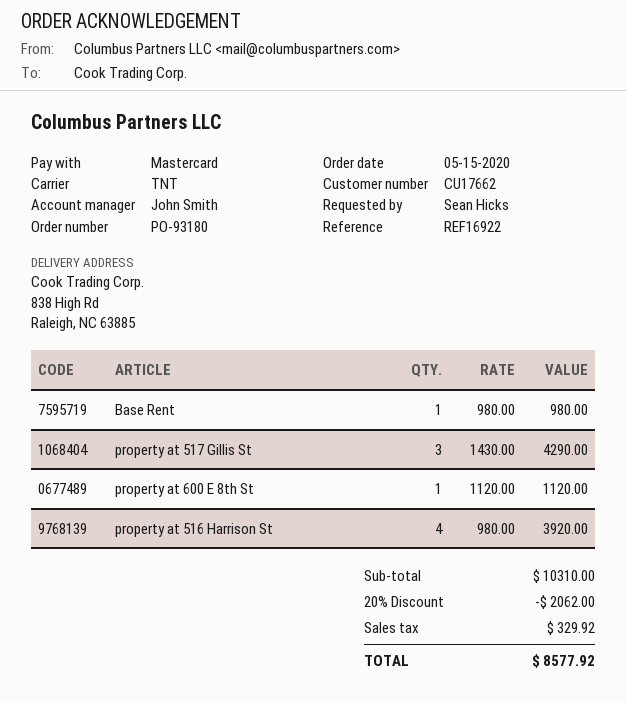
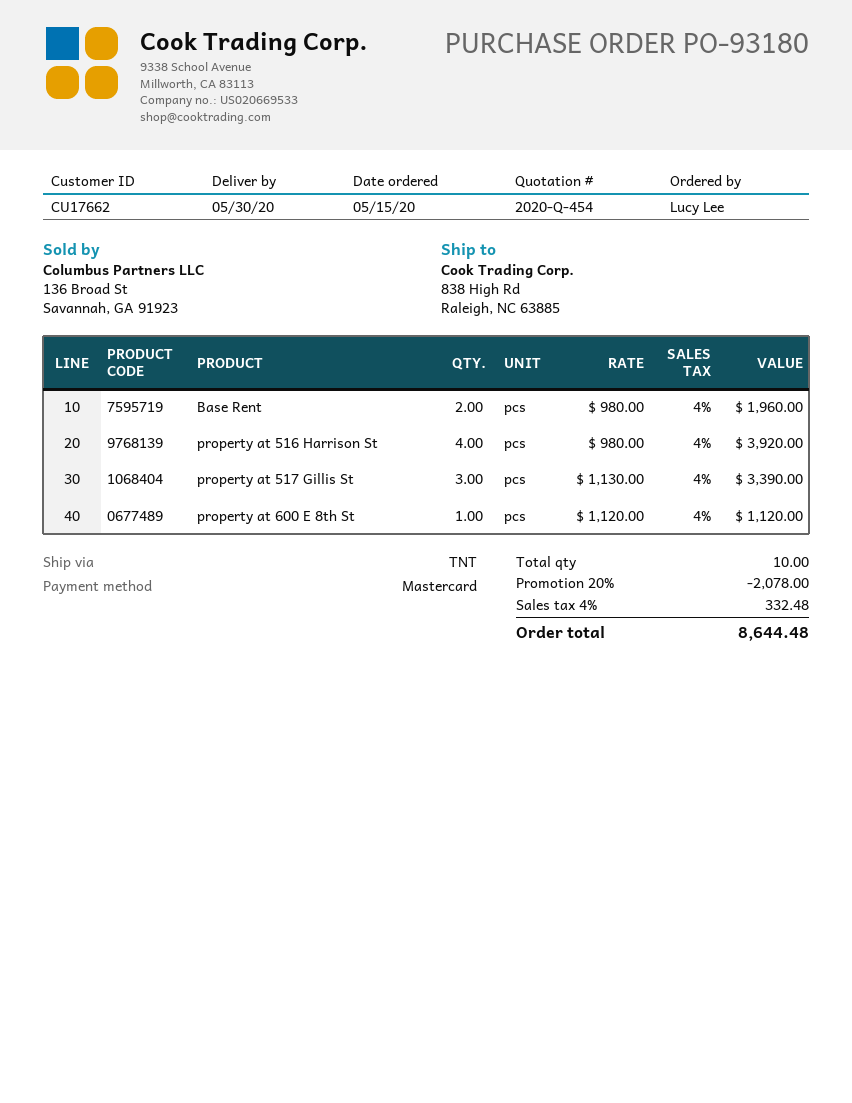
ordered by: Sean Hicks -> Lucy Lee
Base Rent: 1 x 980.00 = 980.00 -> 2 x 980.00 = 1960.00
property at 517 Gillis St: 3 x 1430.00 = 4290.00 -> 3 x 1130.00 = 3390.00
discount: 20% = 2062.00 -> 20% = 2078.00
tax: 329.92 -> 332.48
total: 8577.92 -> 8644.48

